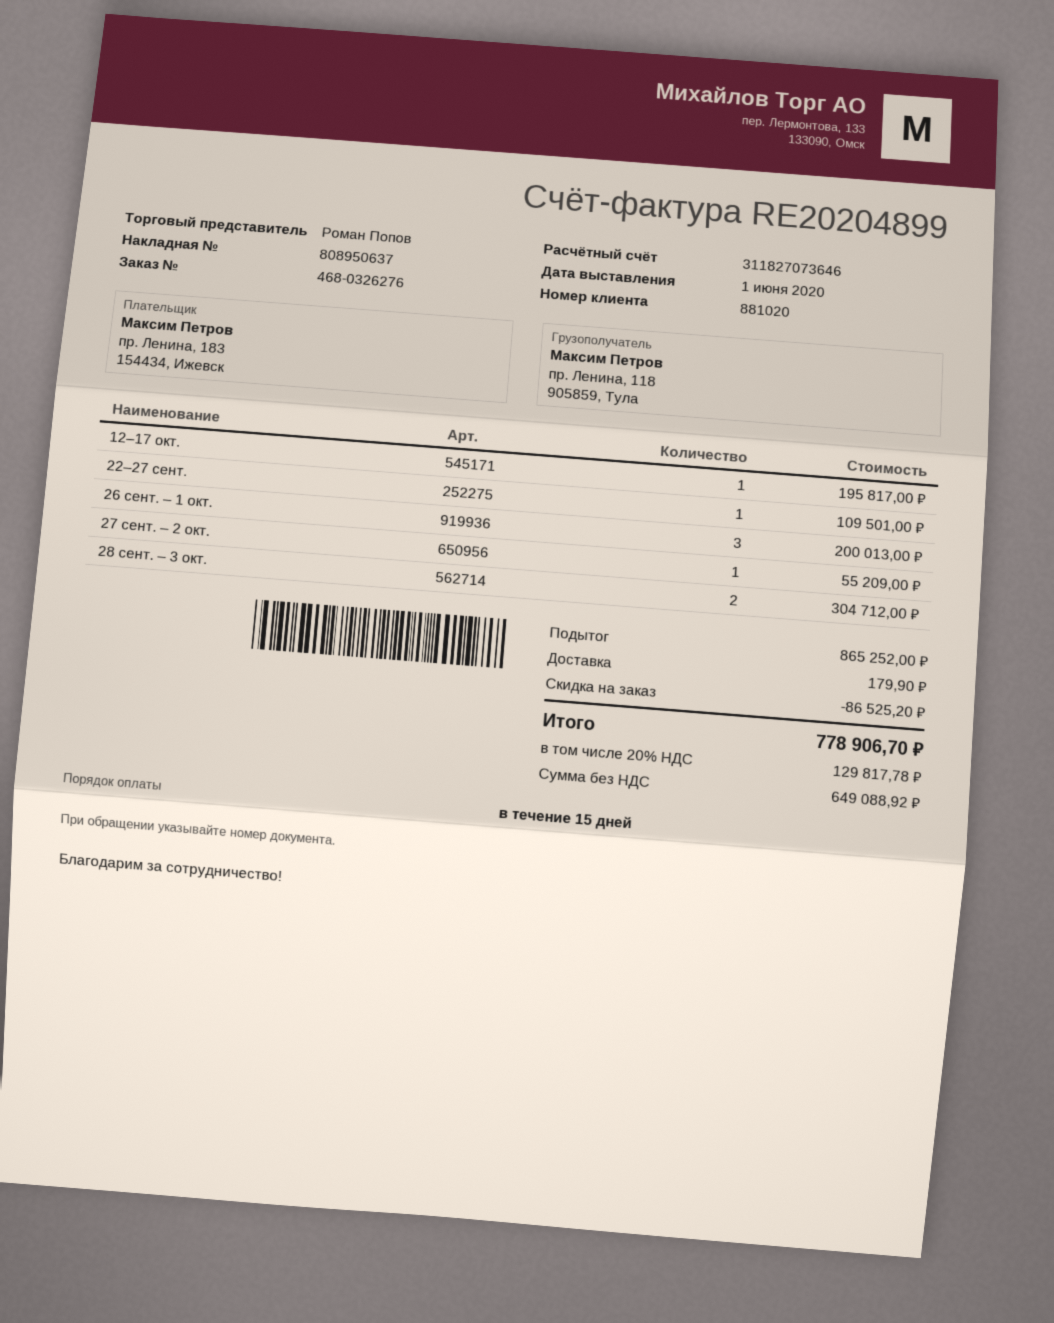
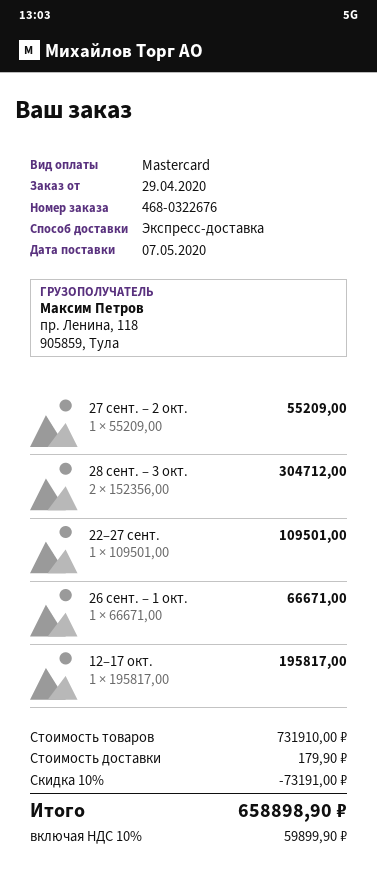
order number: 468-0326276 -> 468-0322676
26 сент. – 1 окт.: 3 for 200013.00 -> 1 for 66671.00
subtotal: 865252.00 -> 731910.00
discount: 86525.20 -> 73191.00
tax: 20% = 129817.78 -> 10% = 59899.90
total: 778906.70 -> 658898.90

